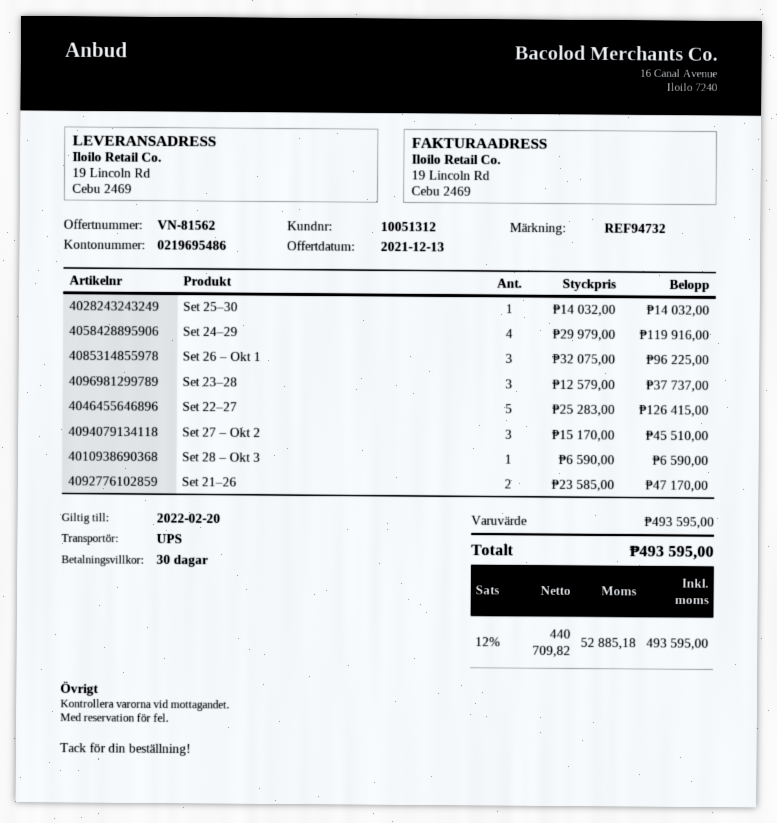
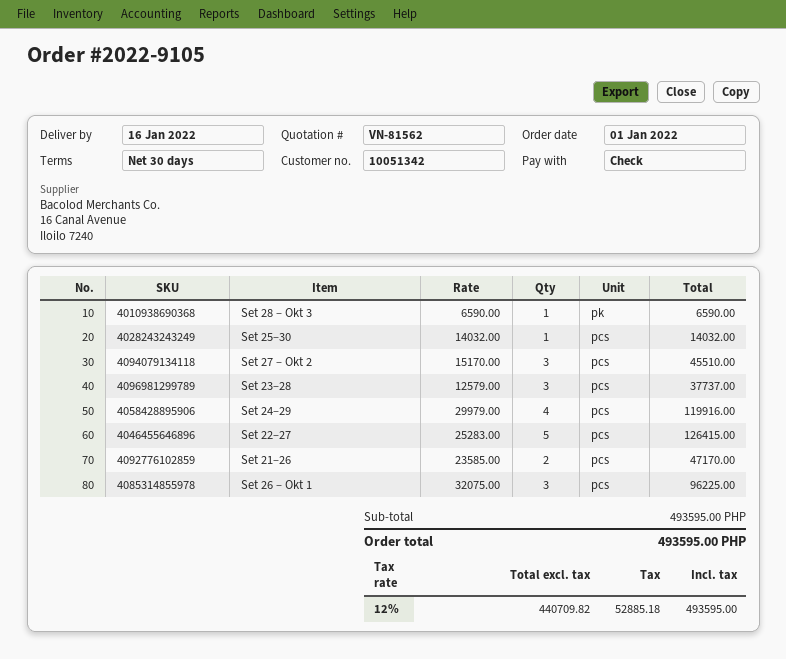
customer number: 10051312 -> 10051342

